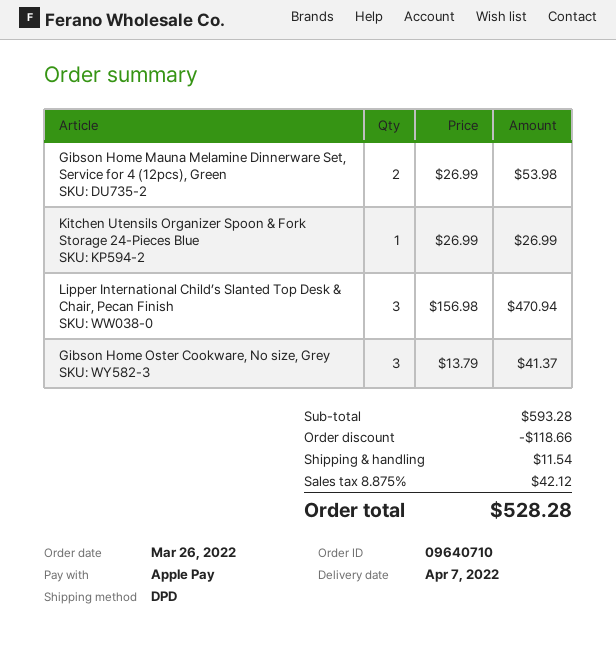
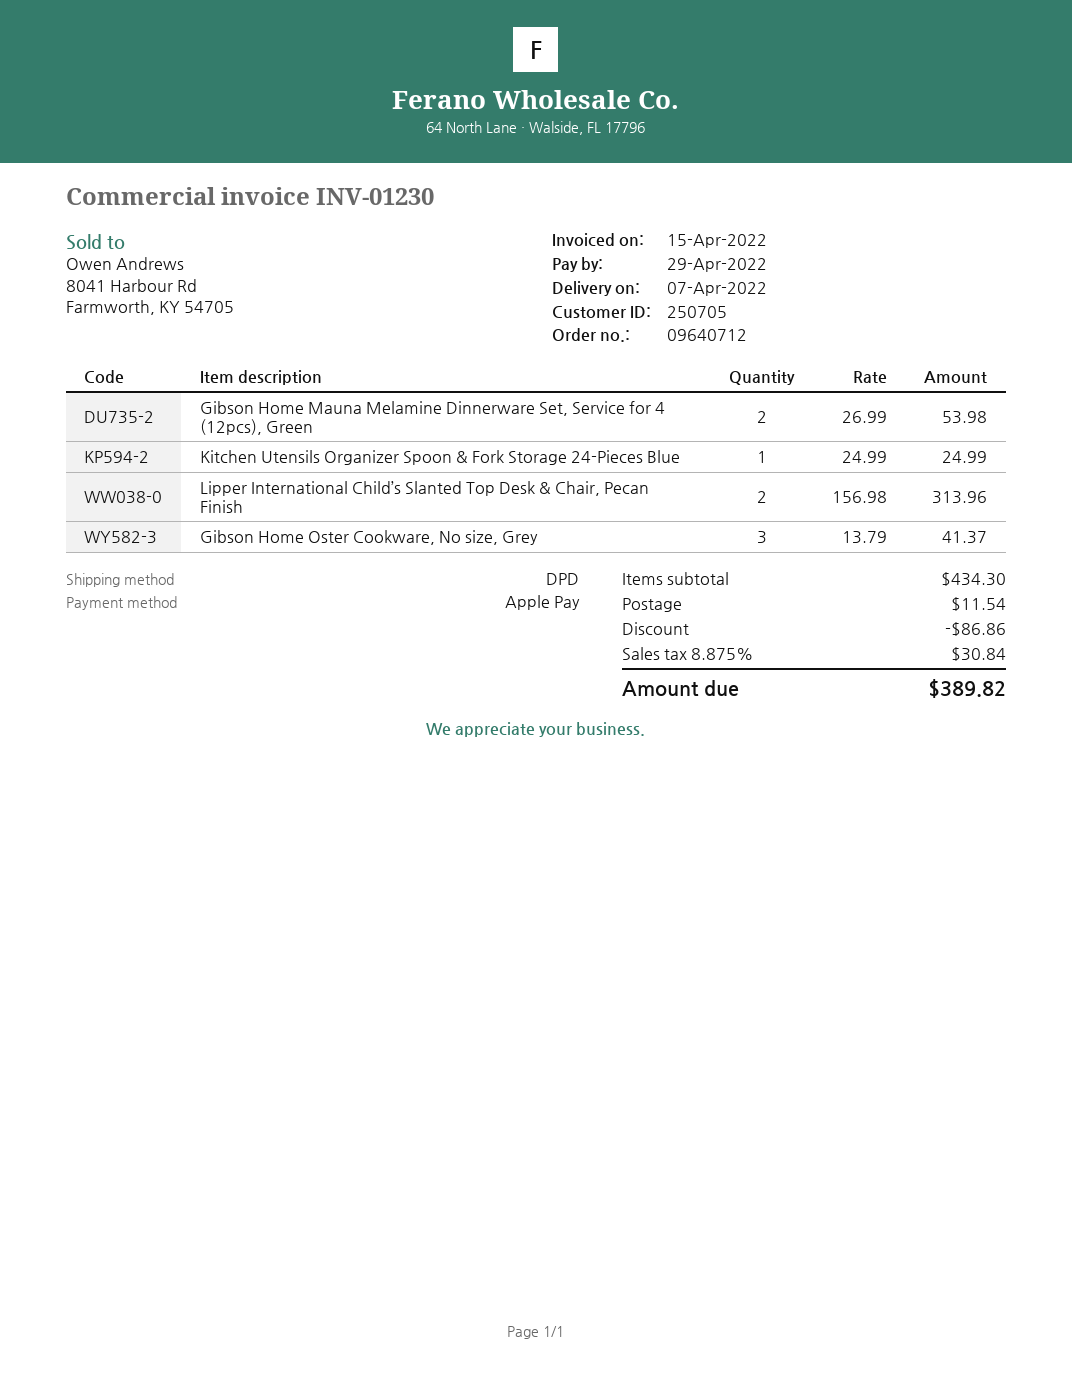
order number: 09640710 -> 09640712
Kitchen Utensils Organizer Spoon & Fork Storage 24-Pieces Blue: 1 x 26.99 = 26.99 -> 1 x 24.99 = 24.99
Lipper International Child’s Slanted Top Desk & Chair, Pecan Finish: 3 x 156.98 = 470.94 -> 2 x 156.98 = 313.96
subtotal: 593.28 -> 434.30
discount: 118.66 -> 86.86
tax: 8.875% = 42.12 -> 8.875% = 30.84
total: 528.28 -> 389.82

